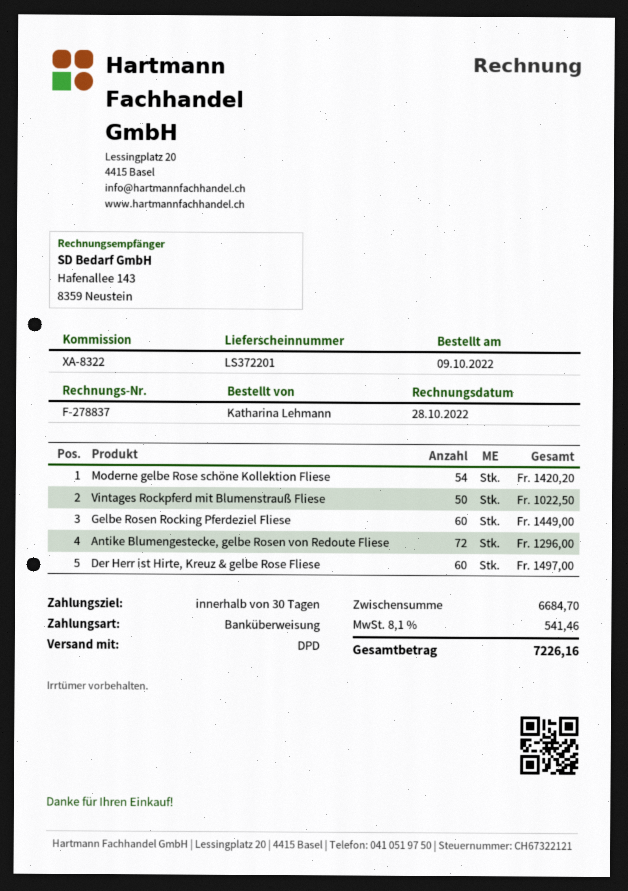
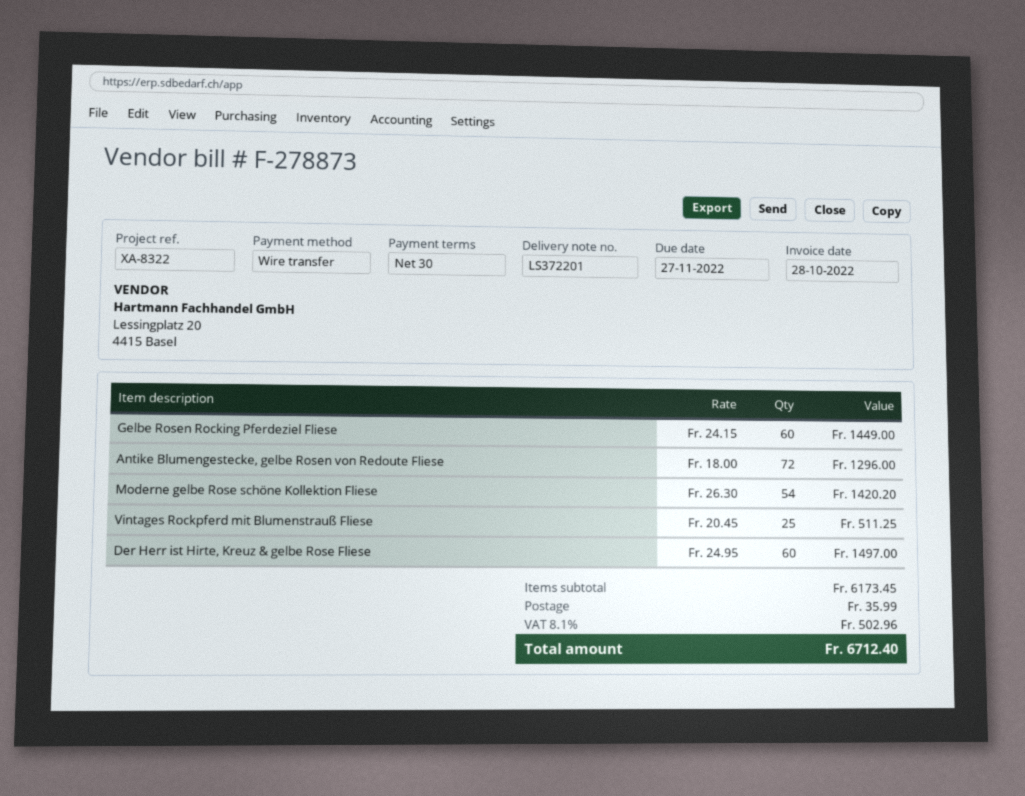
invoice number: F-278837 -> F-278873
Vintages Rockpferd mit Blumenstrauß Fliese: 50 for 1022.50 -> 25 for 511.25
subtotal: 6684.70 -> 6173.45
shipping: none -> 35.99
tax: 8.1% = 541.46 -> 8.1% = 502.96
total: 7226.16 -> 6712.40

